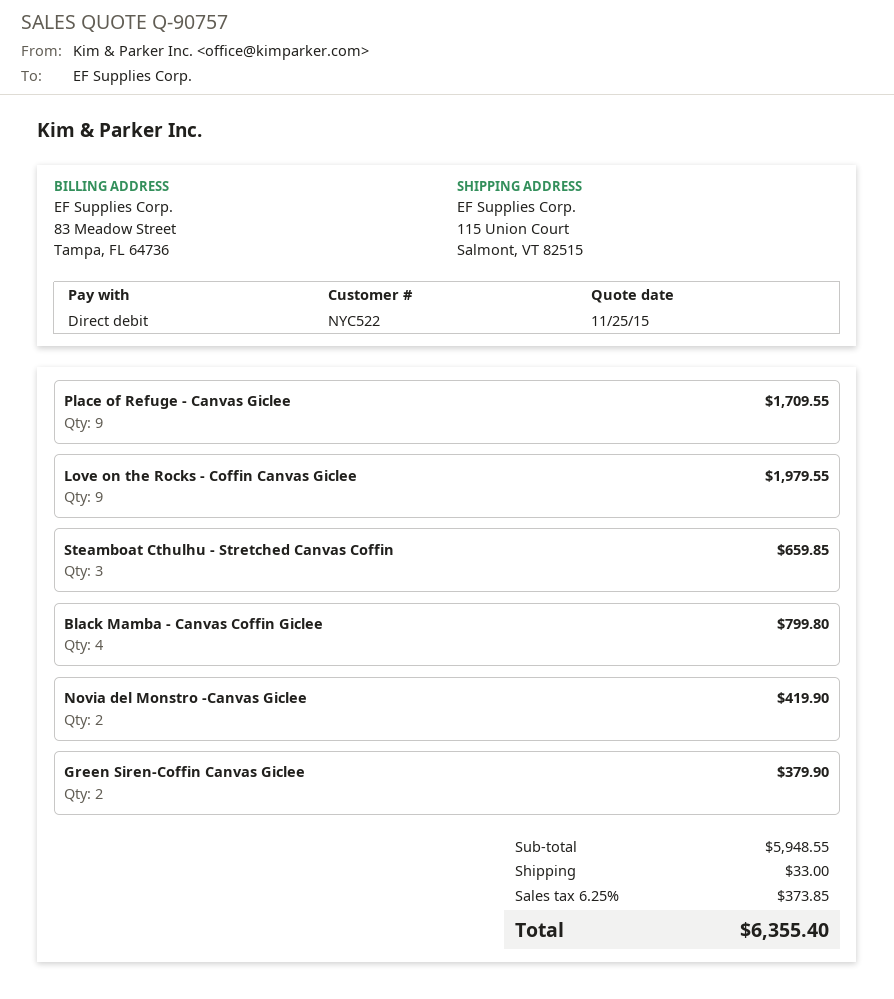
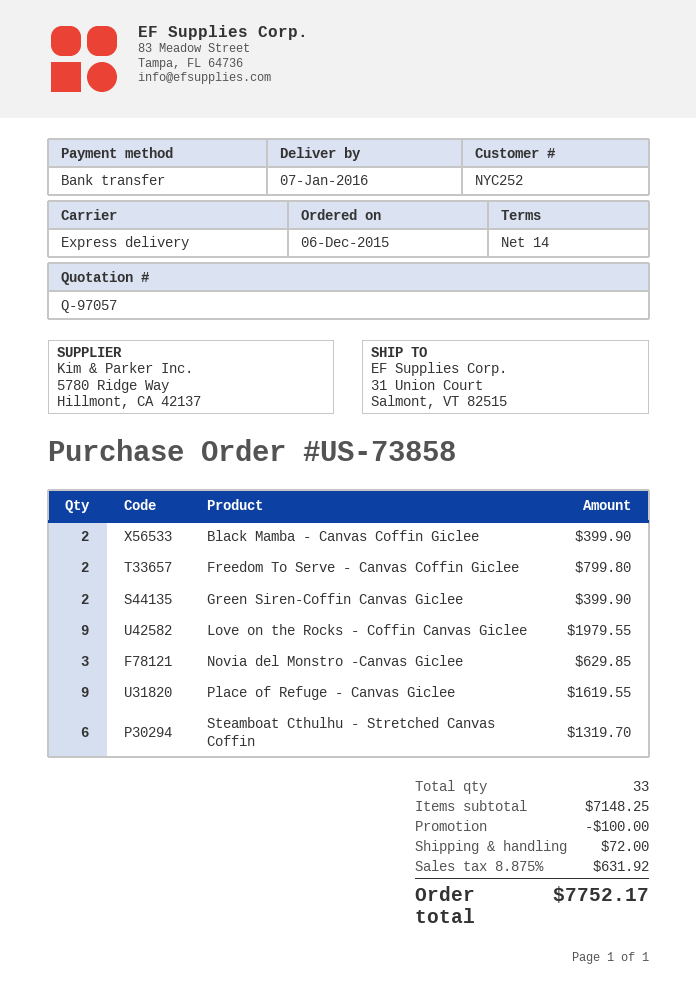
quote number: Q-90757 -> Q-97057
customer number: NYC522 -> NYC252
payment method: direct debit -> bank transfer
ship to: 115 Union Court, Salmont, VT 82515 -> 31 Union Court, Salmont, VT 82515
Place of Refuge - Canvas Giclee: 9 for 1709.55 -> 9 for 1619.55
Steamboat Cthulhu - Stretched Canvas Coffin: 3 for 659.85 -> 6 for 1319.70
Black Mamba - Canvas Coffin Giclee: 4 for 799.80 -> 2 for 399.90
Novia del Monstro -Canvas Giclee: 2 for 419.90 -> 3 for 629.85
Green Siren-Coffin Canvas Giclee: 2 for 379.90 -> 2 for 399.90
Freedom To Serve - Canvas Coffin Giclee: none -> 2 for 799.80
subtotal: 5948.55 -> 7148.25
discount: none -> 100.00
shipping: 33.00 -> 72.00
tax: 6.25% = 373.85 -> 8.875% = 631.92
total: 6355.40 -> 7752.17

